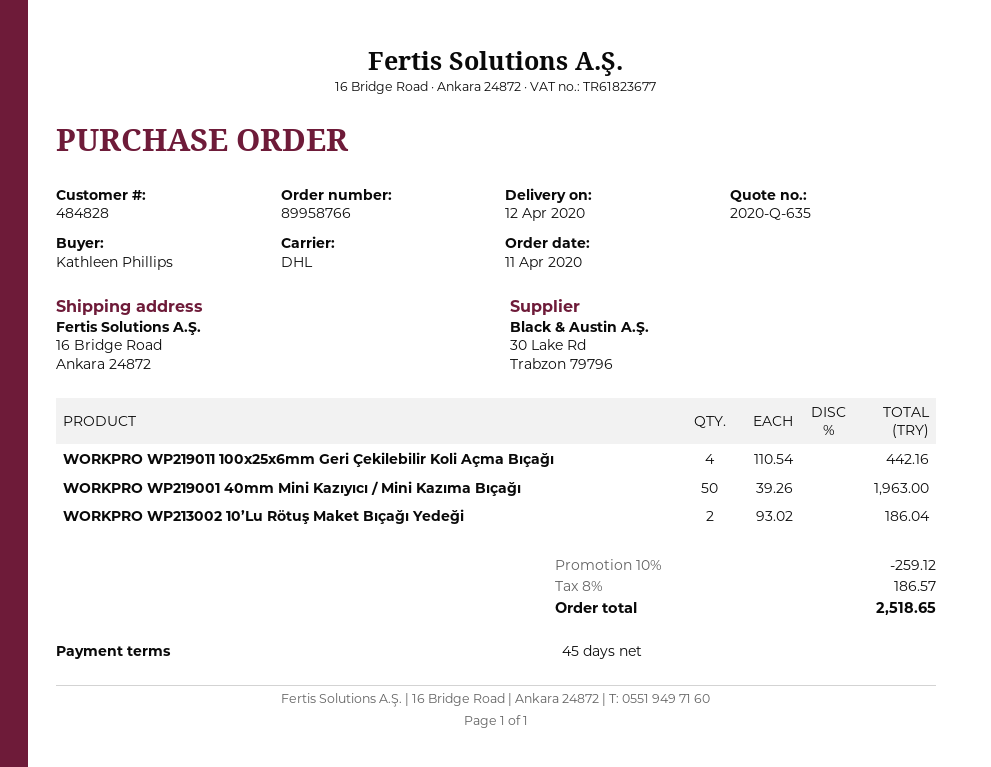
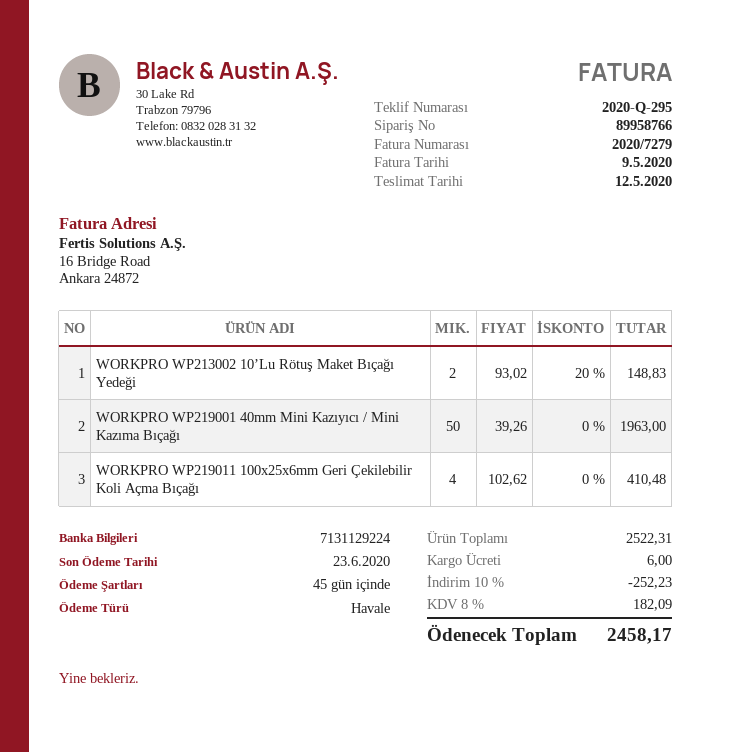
quote number: 2020-Q-635 -> 2020-Q-295
delivery date: 2020-04-12 -> 2020-05-12
WORKPRO WP219011 100x25x6mm Geri Çekilebilir Koli Açma Bıçağı: 4 x 110.54 = 442.16 -> 4 x 102.62 = 410.48
WORKPRO WP213002 10’Lu Rötuş Maket Bıçağı Yedeği: 2 x 93.02 = 186.04 -> 2 x 93.02 - 20% = 148.83
discount: 10% = 259.12 -> 10% = 252.23
shipping: none -> 6.00
tax: 8% = 186.57 -> 8% = 182.09
total: 2518.65 -> 2458.17

